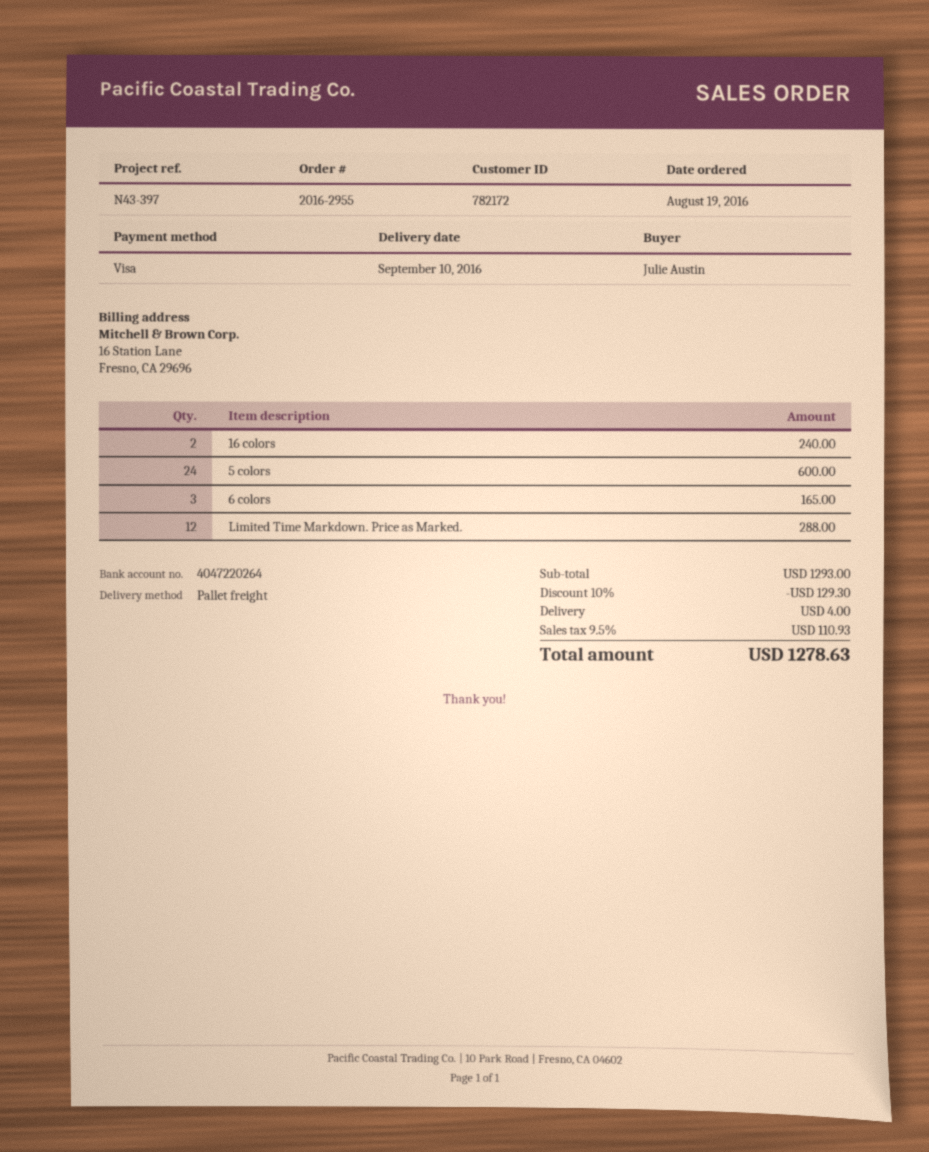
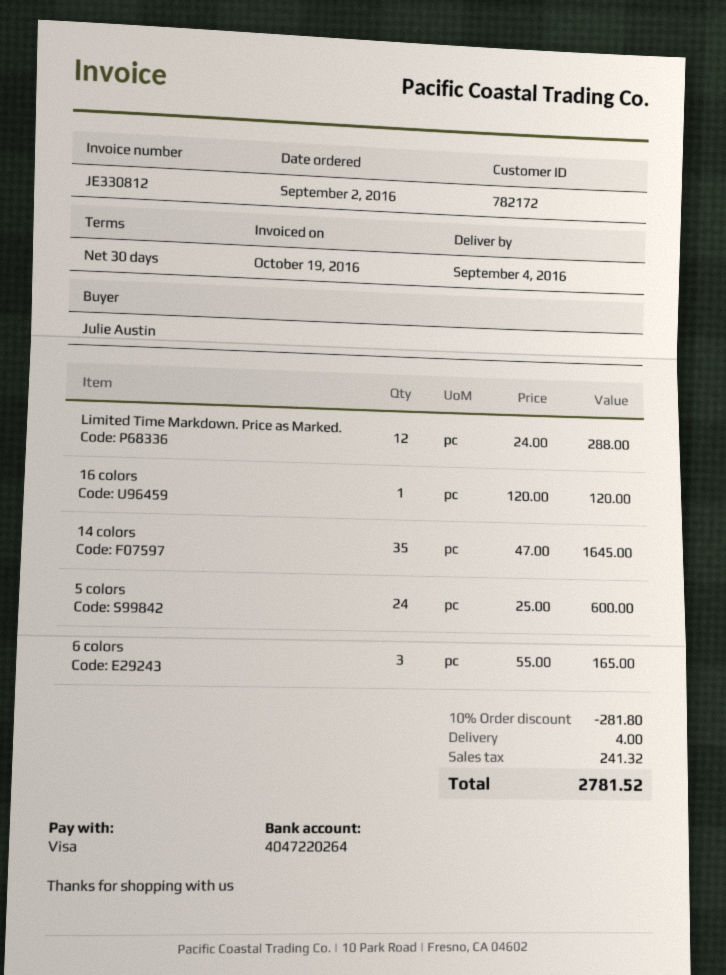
order date: 2016-08-19 -> 2016-09-02
delivery date: 2016-09-10 -> 2016-09-04
16 colors: 2 for 240.00 -> 1 for 120.00
14 colors: none -> 35 for 1645.00
discount: 10% = 129.30 -> 10% = 281.80
tax: 110.93 -> 241.32
total: 1278.63 -> 2781.52

